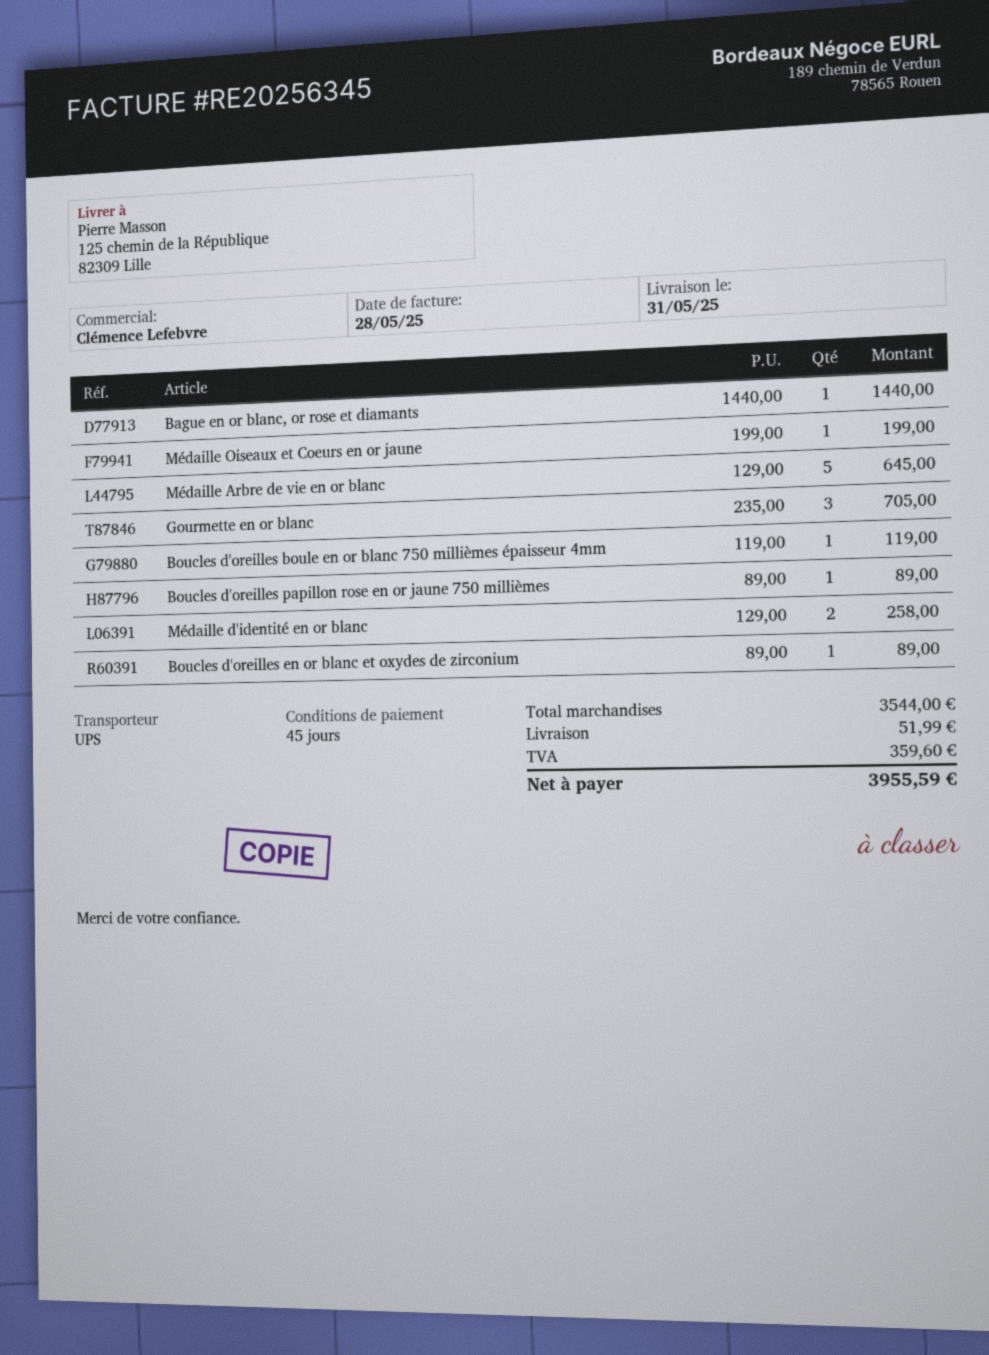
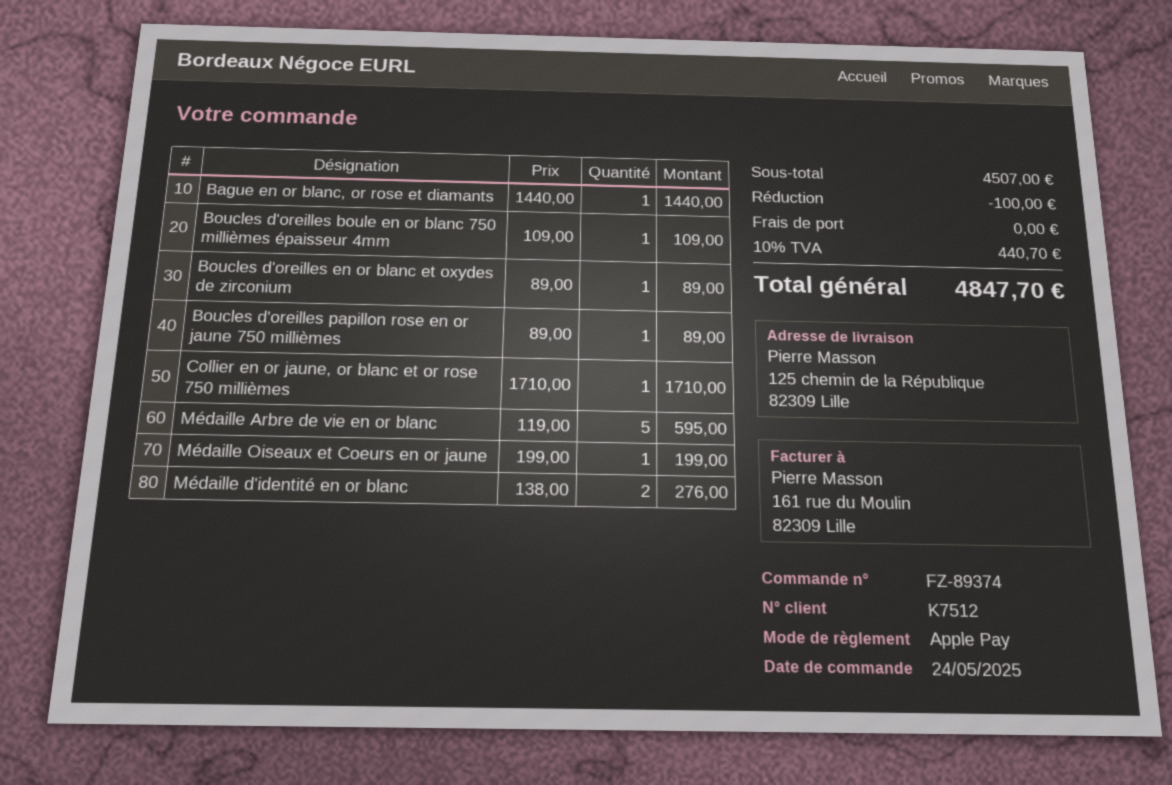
Médaille Arbre de vie en or blanc: 5 x 129.00 = 645.00 -> 5 x 119.00 = 595.00
Gourmette en or blanc: 3 x 235.00 = 705.00 -> none
Boucles d'oreilles boule en or blanc 750 millièmes épaisseur 4mm: 1 x 119.00 = 119.00 -> 1 x 109.00 = 109.00
Médaille d'identité en or blanc: 2 x 129.00 = 258.00 -> 2 x 138.00 = 276.00
Collier en or jaune, or blanc et or rose 750 millièmes: none -> 1 x 1710.00 = 1710.00
subtotal: 3544.00 -> 4507.00
discount: none -> 100.00
shipping: 51.99 -> 0.00
tax: 359.60 -> 440.70
total: 3955.59 -> 4847.70

